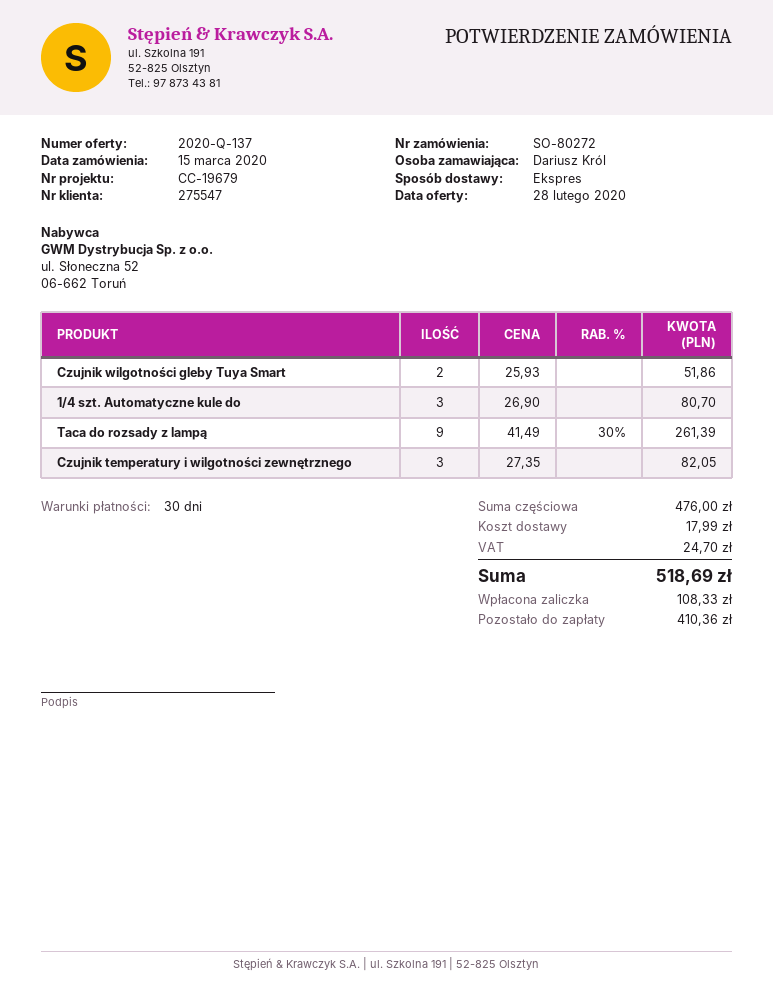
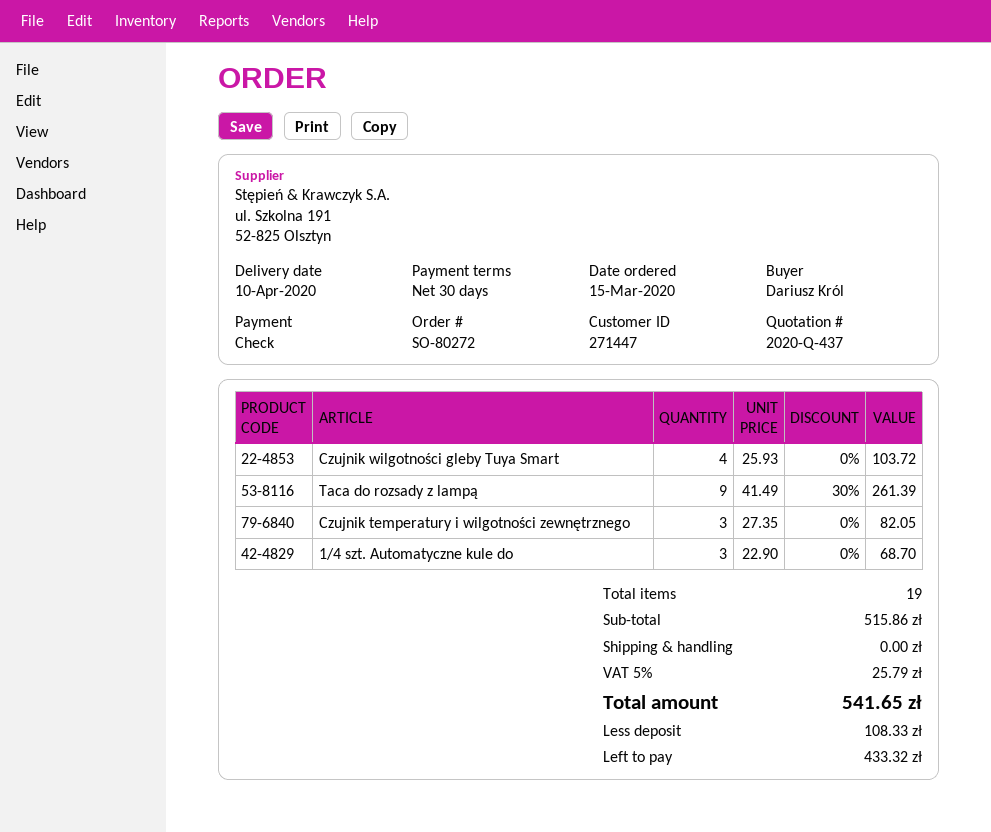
quote number: 2020-Q-137 -> 2020-Q-437
customer number: 275547 -> 271447
Czujnik wilgotności gleby Tuya Smart: 2 x 25.93 = 51.86 -> 4 x 25.93 = 103.72
1/4 szt. Automatyczne kule do: 3 x 26.90 = 80.70 -> 3 x 22.90 = 68.70
subtotal: 476.00 -> 515.86
shipping: 17.99 -> 0.00
tax: 24.70 -> 25.79
total: 518.69 -> 541.65
balance: 410.36 -> 433.32

